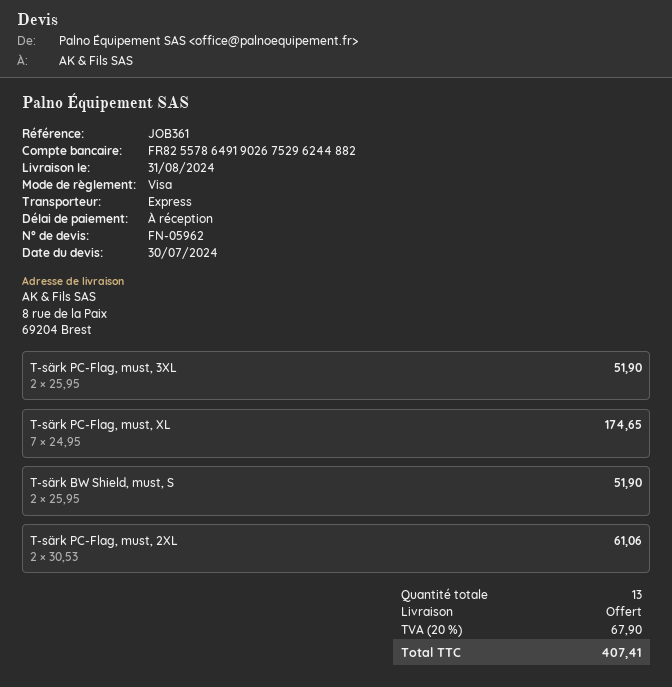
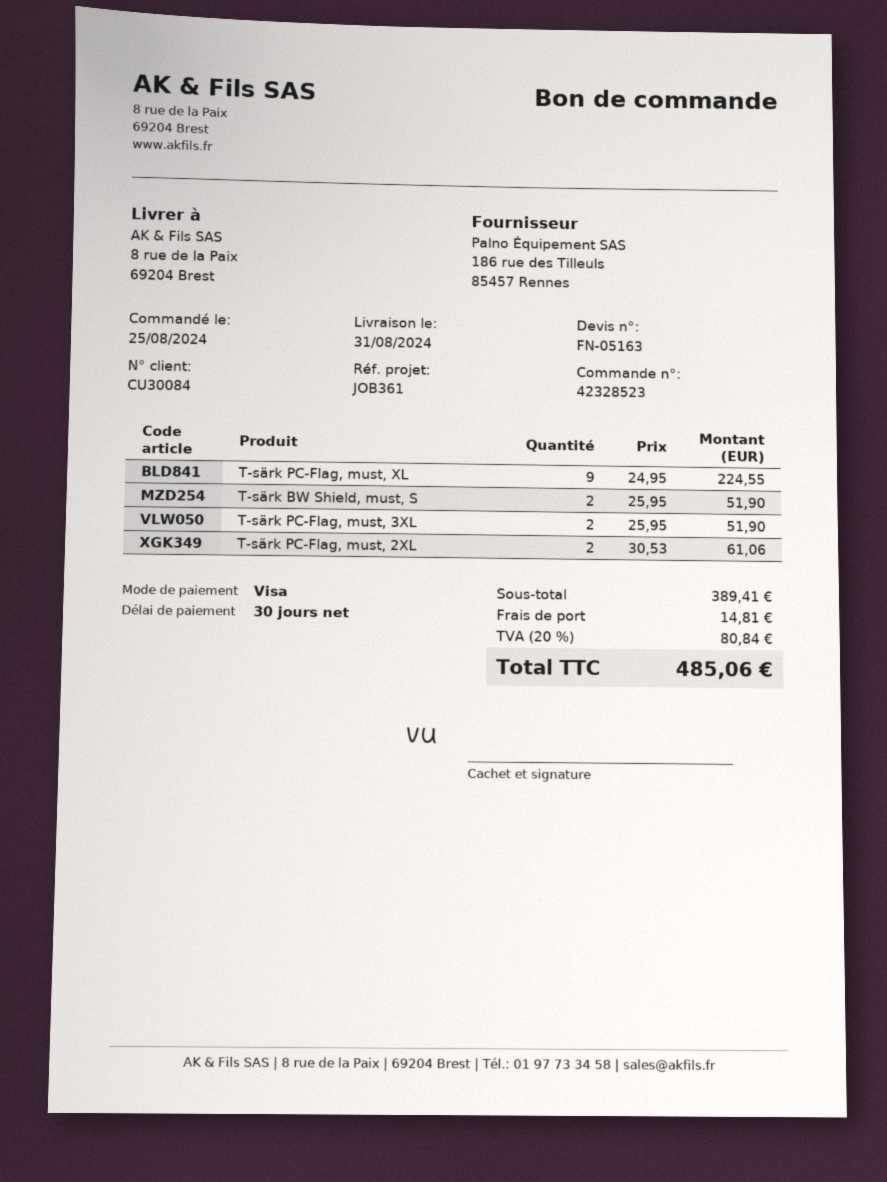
quote number: FN-05962 -> FN-05163
payment terms: on receipt -> 30 days
T-särk PC-Flag, must, XL: 7 x 24.95 = 174.65 -> 9 x 24.95 = 224.55
shipping: 0.00 -> 14.81
tax: 20% = 67.90 -> 20% = 80.84
total: 407.41 -> 485.06

